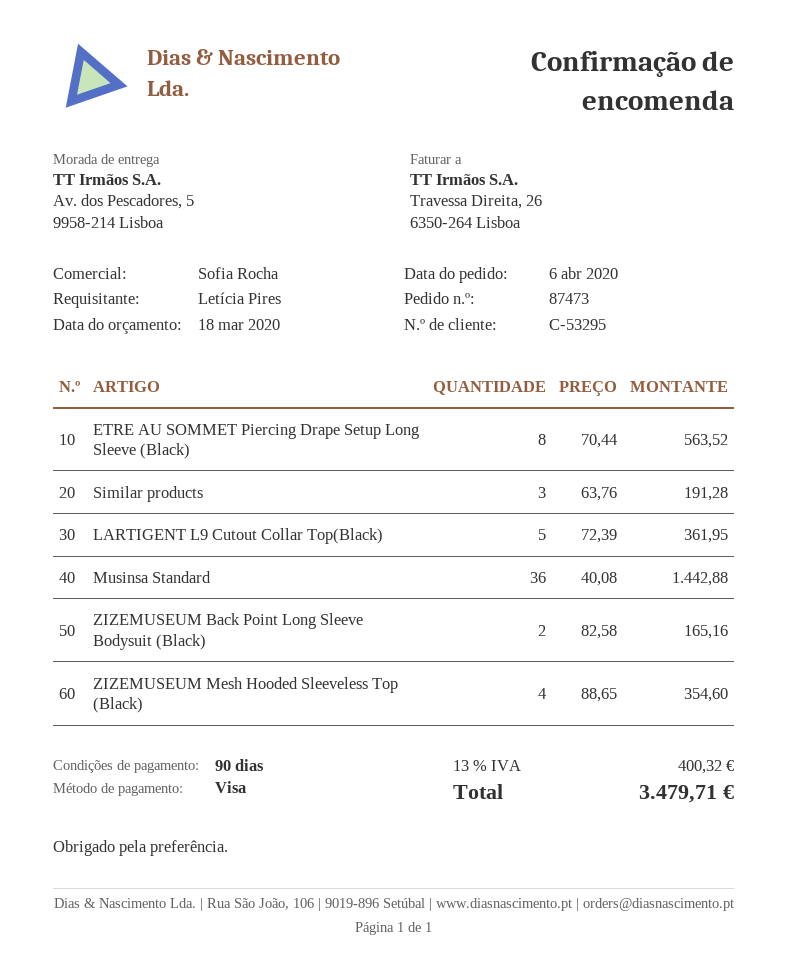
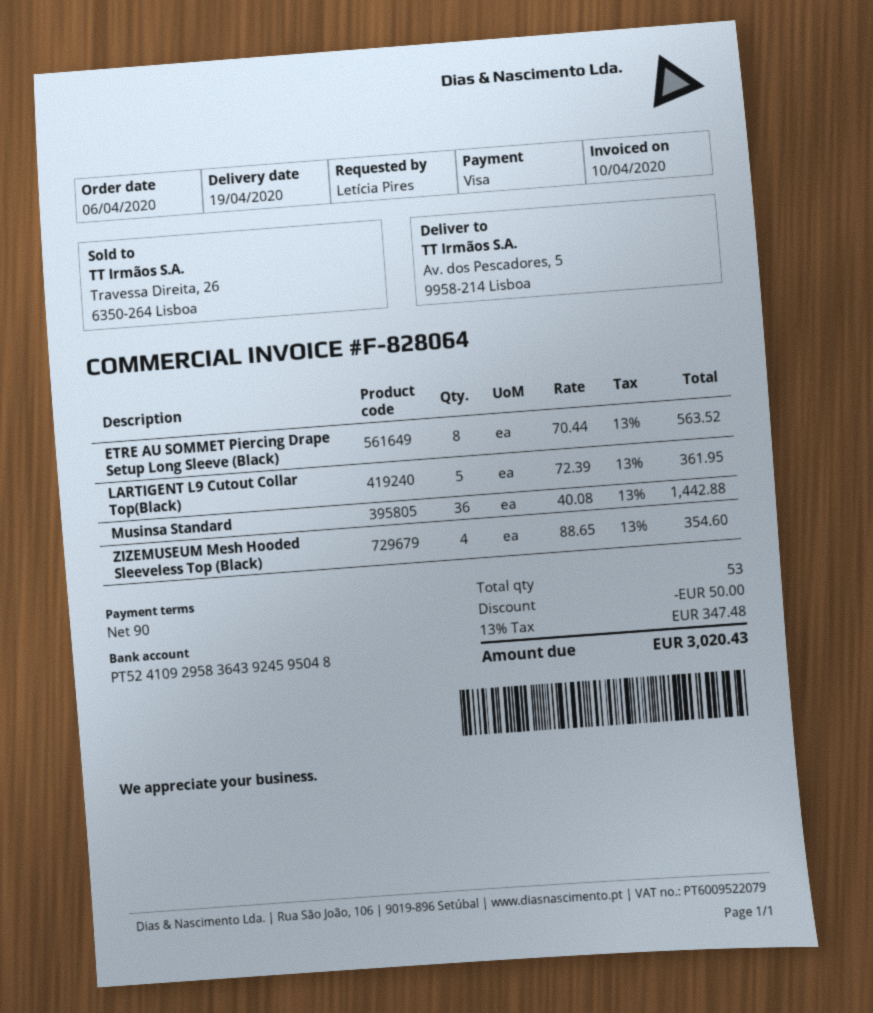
Similar products: 3 x 63.76 = 191.28 -> none
ZIZEMUSEUM Back Point Long Sleeve Bodysuit (Black): 2 x 82.58 = 165.16 -> none
discount: none -> 50.00
tax: 13% = 400.32 -> 13% = 347.48
total: 3479.71 -> 3020.43

